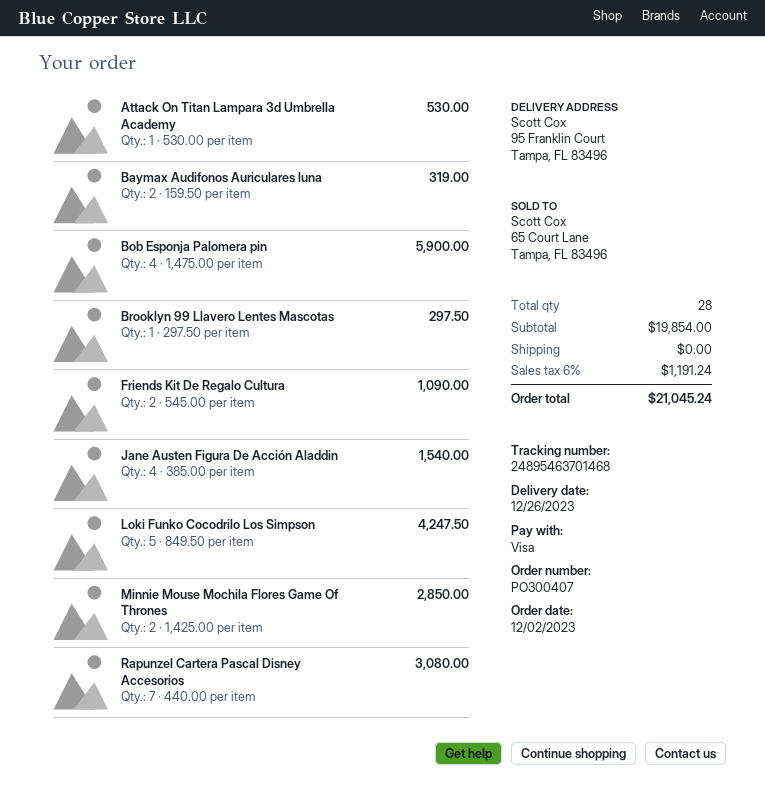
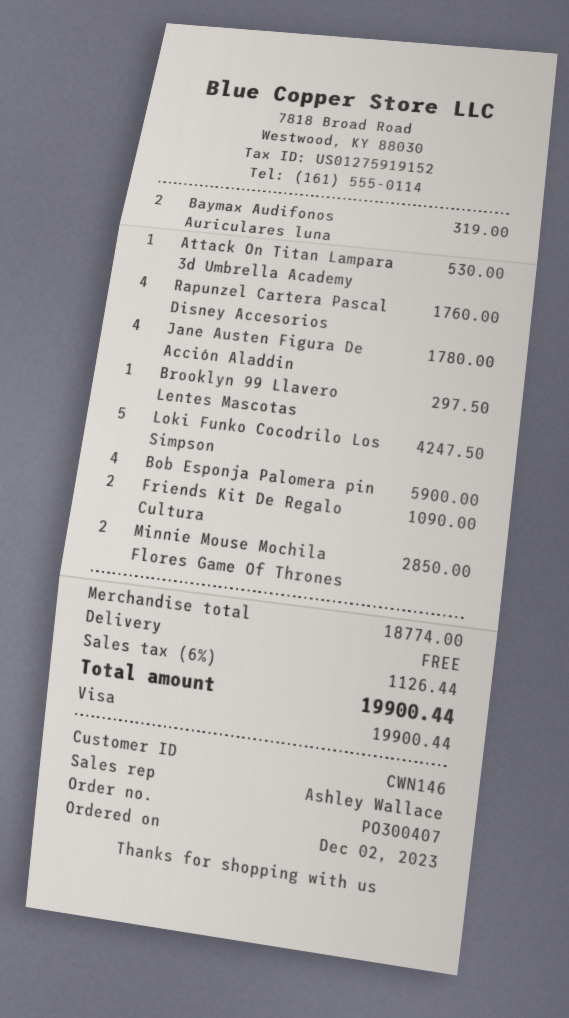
Jane Austen Figura De Acción Aladdin: 4 for 1540.00 -> 4 for 1780.00
Rapunzel Cartera Pascal Disney Accesorios: 7 for 3080.00 -> 4 for 1760.00
subtotal: 19854.00 -> 18774.00
tax: 6% = 1191.24 -> 6% = 1126.44
total: 21045.24 -> 19900.44

